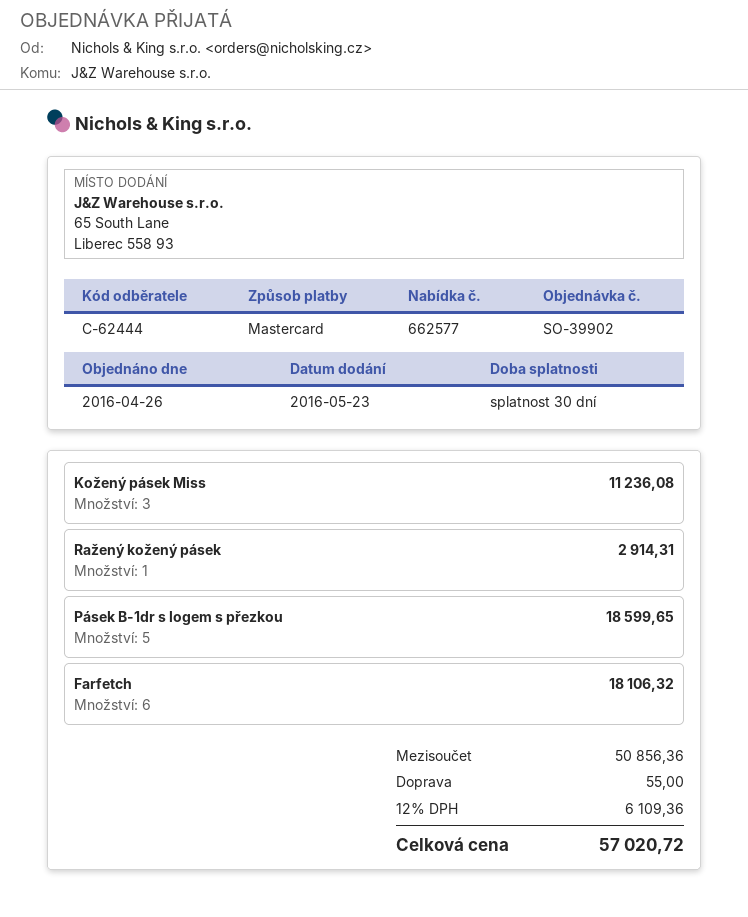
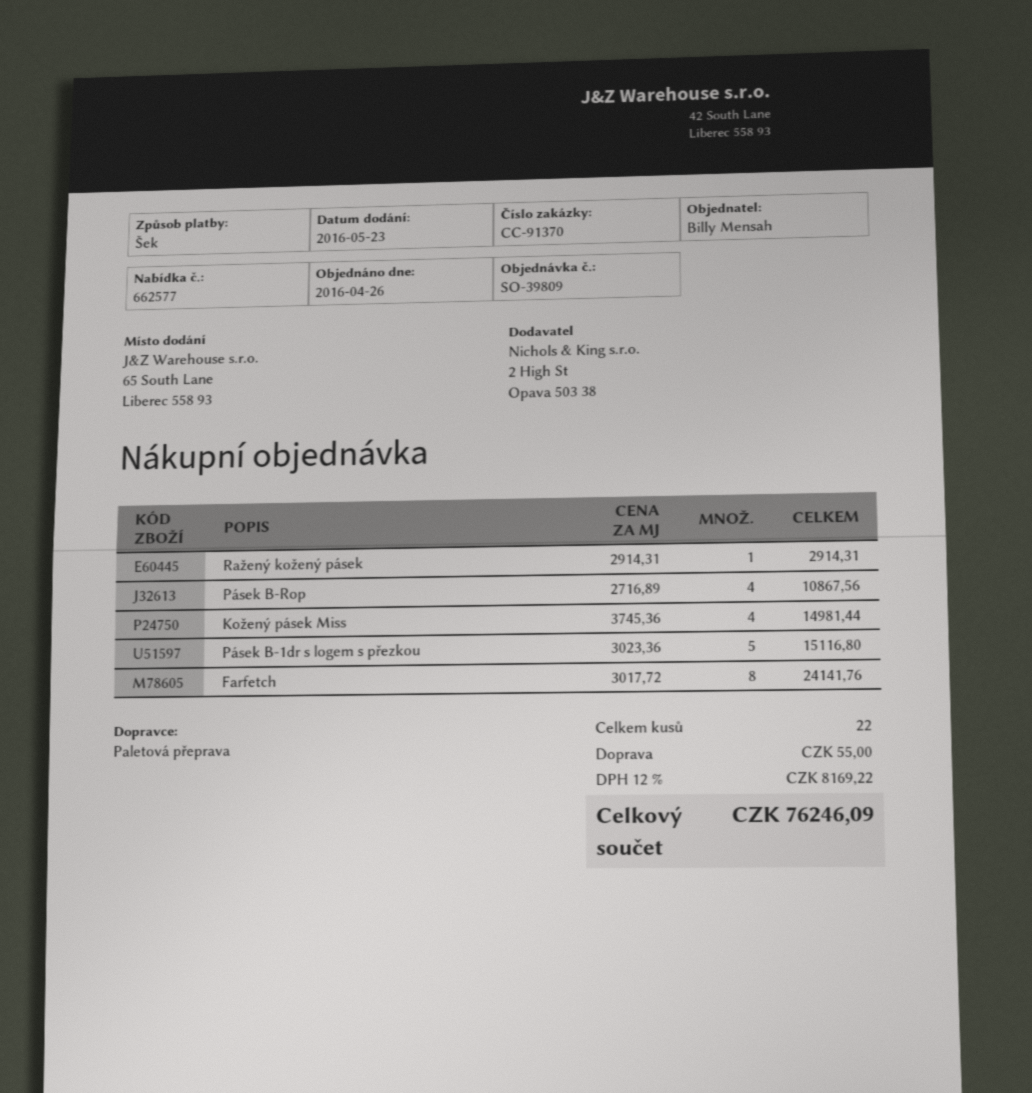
order number: SO-39902 -> SO-39809
payment method: Mastercard -> cheque
Kožený pásek Miss: 3 for 11236.08 -> 4 for 14981.44
Pásek B-1dr s logem s přezkou: 5 for 18599.65 -> 5 for 15116.80
Farfetch: 6 for 18106.32 -> 8 for 24141.76
Pásek B-Rop: none -> 4 for 10867.56
tax: 12% = 6109.36 -> 12% = 8169.22
total: 57020.72 -> 76246.09

